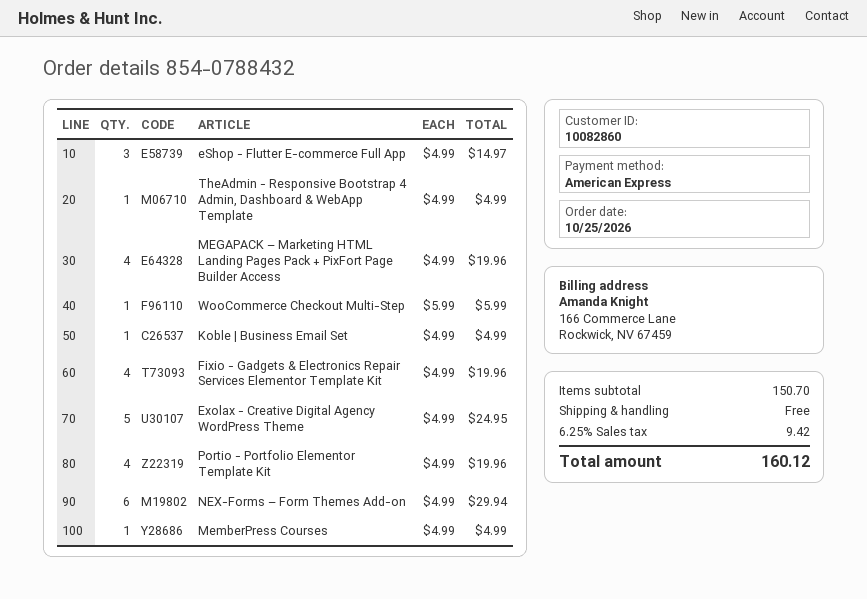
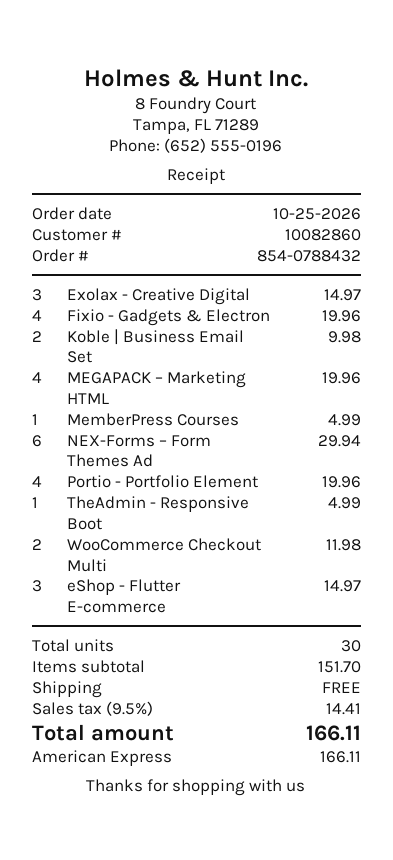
WooCommerce Checkout Multi-Step: 1 for 5.99 -> 2 for 11.98
Koble | Business Email Set: 1 for 4.99 -> 2 for 9.98
Exolax - Creative Digital Agency WordPress Theme: 5 for 24.95 -> 3 for 14.97
subtotal: 150.70 -> 151.70
tax: 6.25% = 9.42 -> 9.5% = 14.41
total: 160.12 -> 166.11

